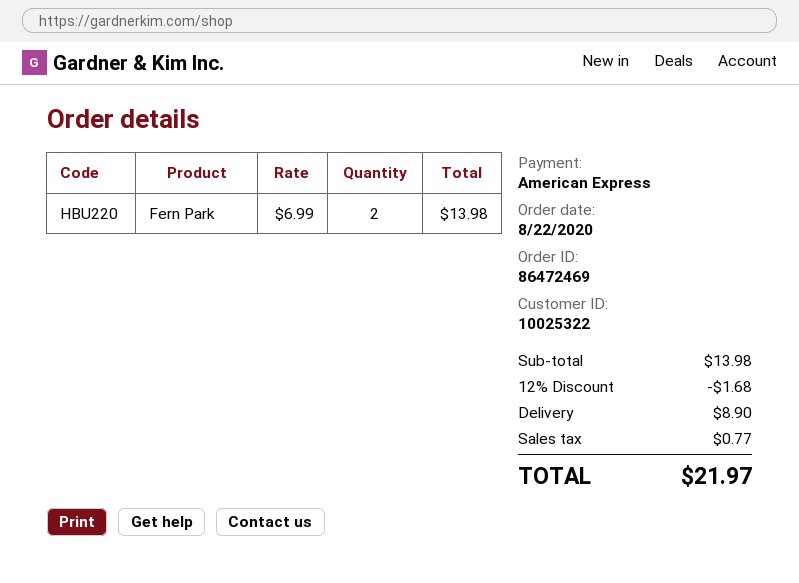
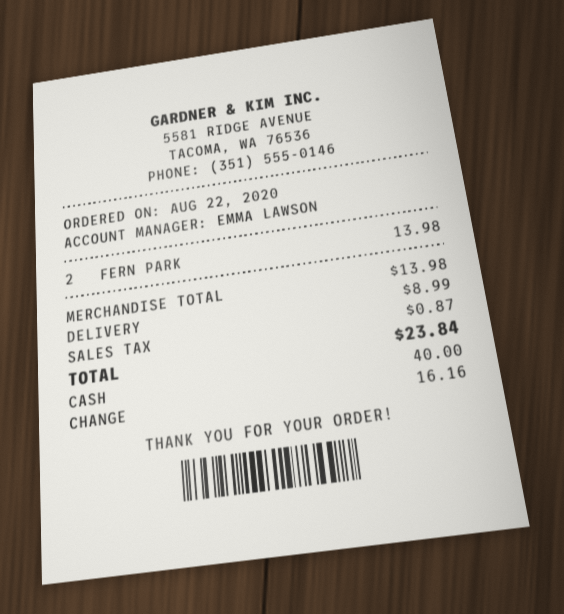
payment method: American Express -> cash
discount: 12% = 1.68 -> none
shipping: 8.90 -> 8.99
tax: 0.77 -> 0.87
total: 21.97 -> 23.84

